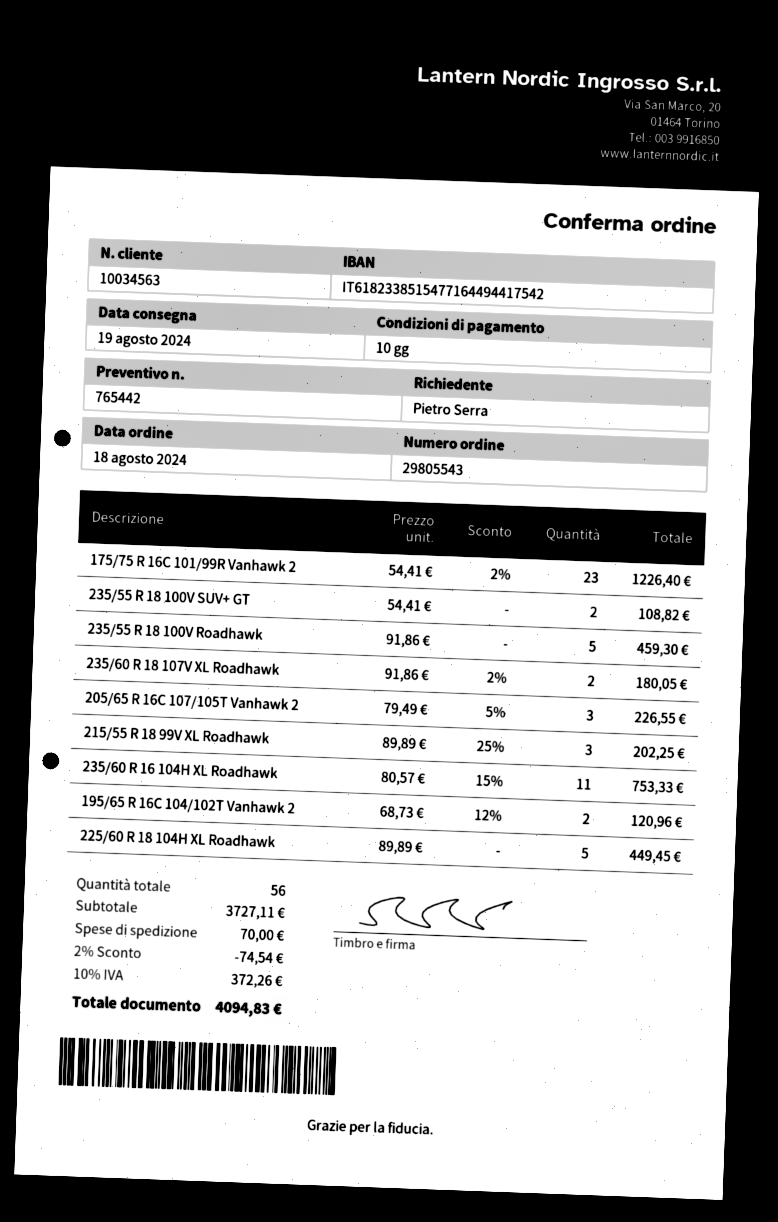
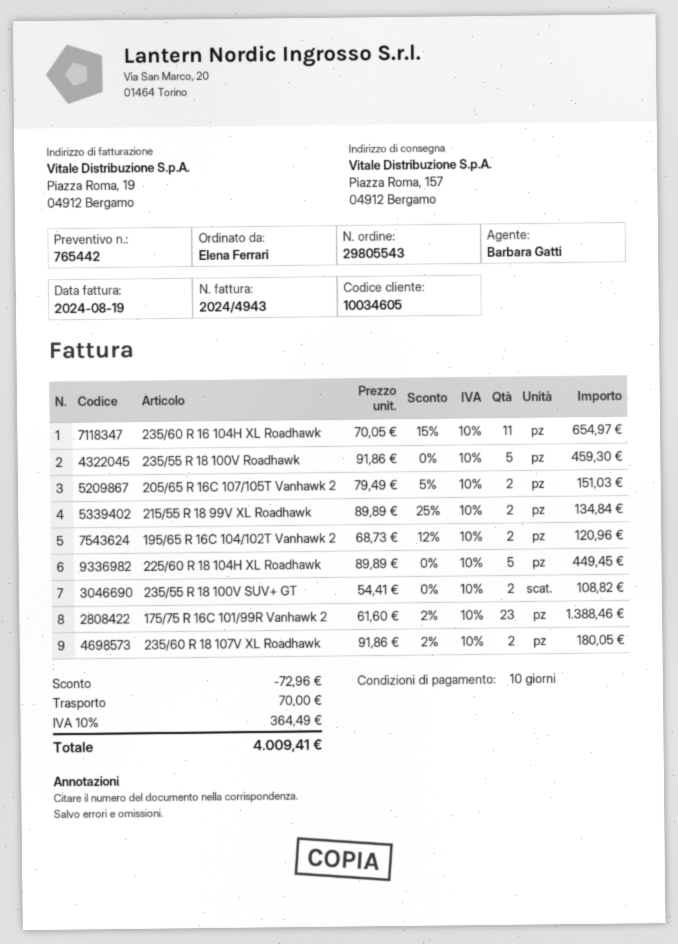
customer number: 10034563 -> 10034605
ordered by: Pietro Serra -> Elena Ferrari
175/75 R 16C 101/99R Vanhawk 2: 23 x 54.41 - 2% = 1226.40 -> 23 x 61.60 - 2% = 1388.46
205/65 R 16C 107/105T Vanhawk 2: 3 x 79.49 - 5% = 226.55 -> 2 x 79.49 - 5% = 151.03
215/55 R 18 99V XL Roadhawk: 3 x 89.89 - 25% = 202.25 -> 2 x 89.89 - 25% = 134.84
235/60 R 16 104H XL Roadhawk: 11 x 80.57 - 15% = 753.33 -> 11 x 70.05 - 15% = 654.97
discount: 74.54 -> 72.96
tax: 10% = 372.26 -> 10% = 364.49
total: 4094.83 -> 4009.41

